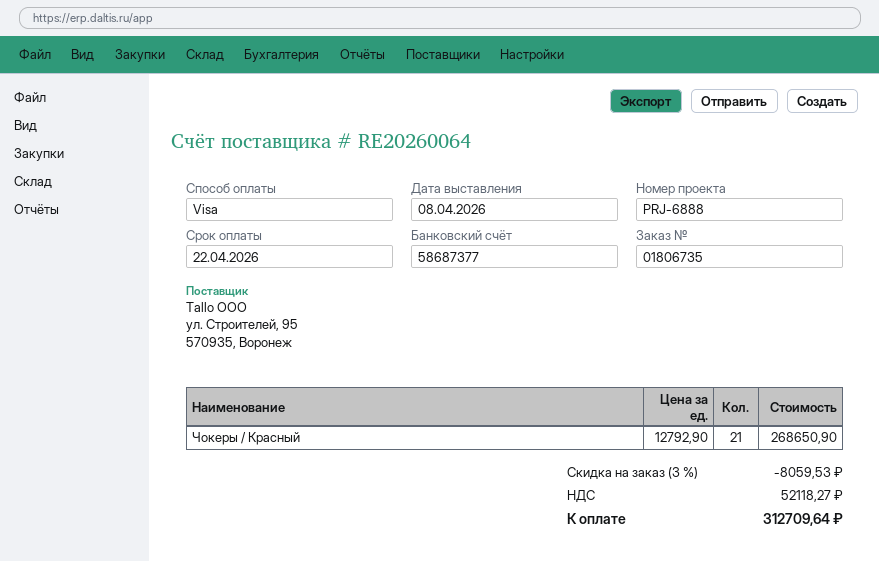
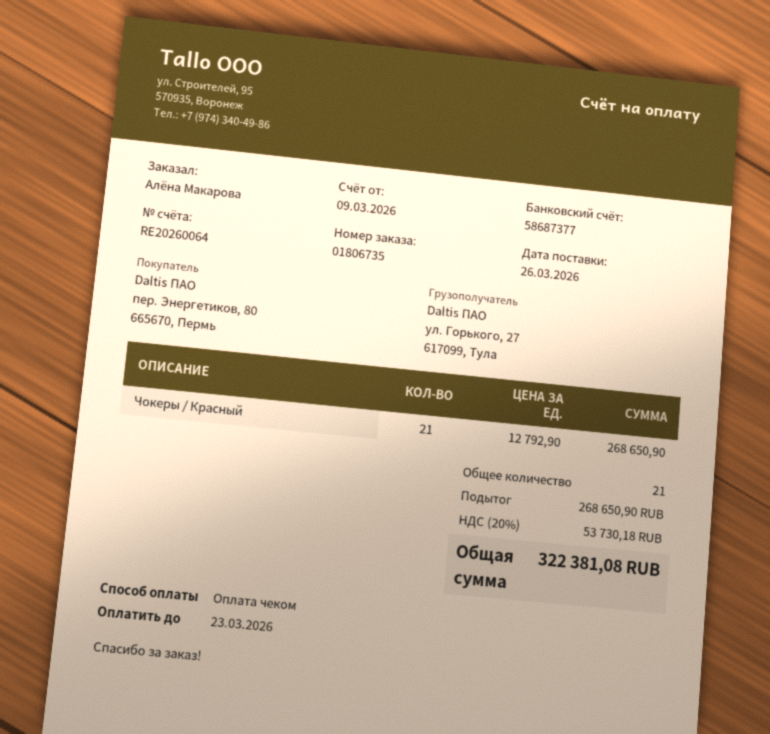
invoice date: 2026-04-08 -> 2026-03-09
due date: 2026-04-22 -> 2026-03-23
payment method: Visa -> cheque
discount: 3% = 8059.53 -> none
tax: 52118.27 -> 53730.18
total: 312709.64 -> 322381.08

